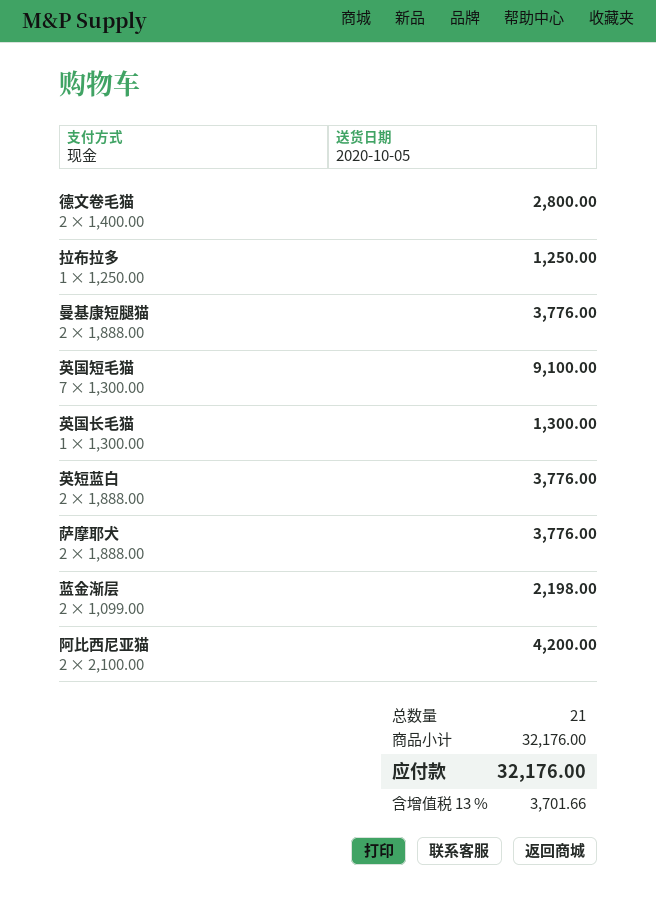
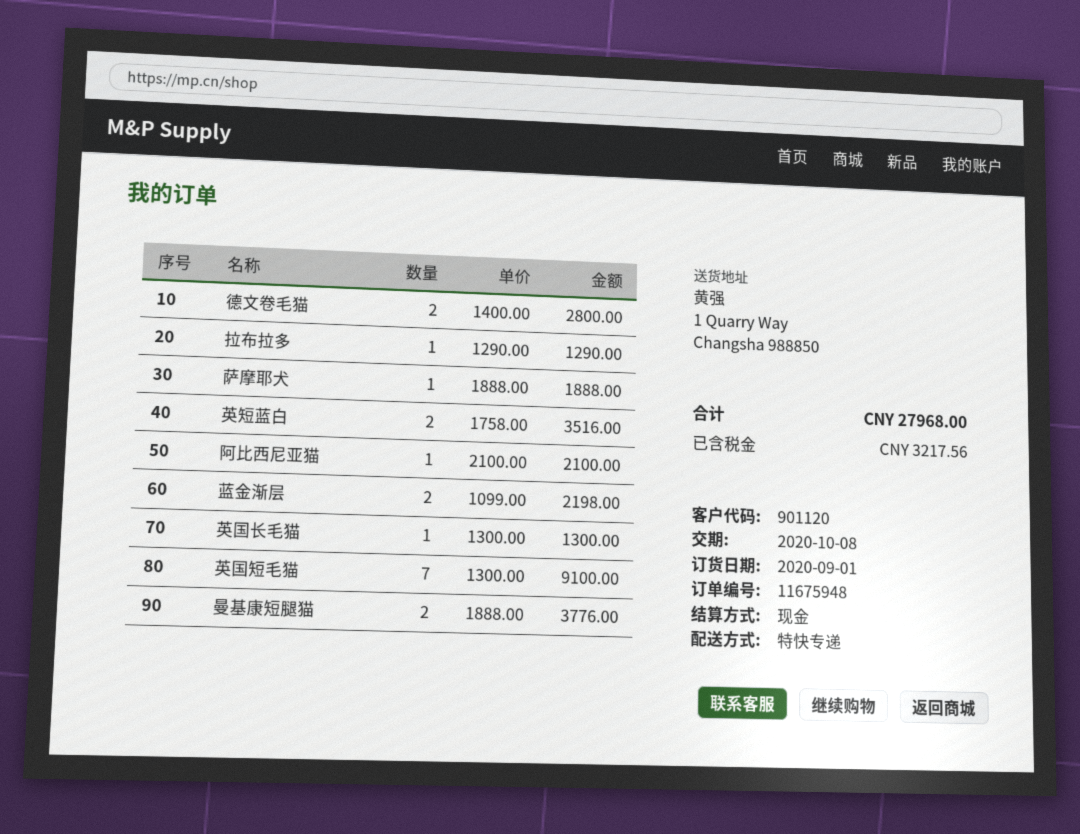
delivery date: 2020-10-05 -> 2020-10-08
拉布拉多: 1 x 1250.00 = 1250.00 -> 1 x 1290.00 = 1290.00
英短蓝白: 2 x 1888.00 = 3776.00 -> 2 x 1758.00 = 3516.00
萨摩耶犬: 2 x 1888.00 = 3776.00 -> 1 x 1888.00 = 1888.00
阿比西尼亚猫: 2 x 2100.00 = 4200.00 -> 1 x 2100.00 = 2100.00
tax: 3701.66 -> 3217.56
total: 32176.00 -> 27968.00

